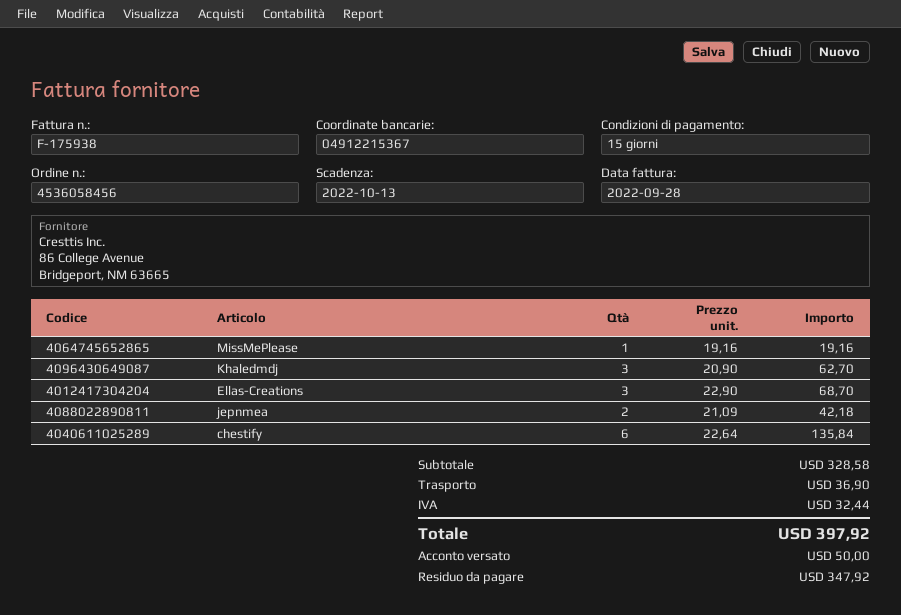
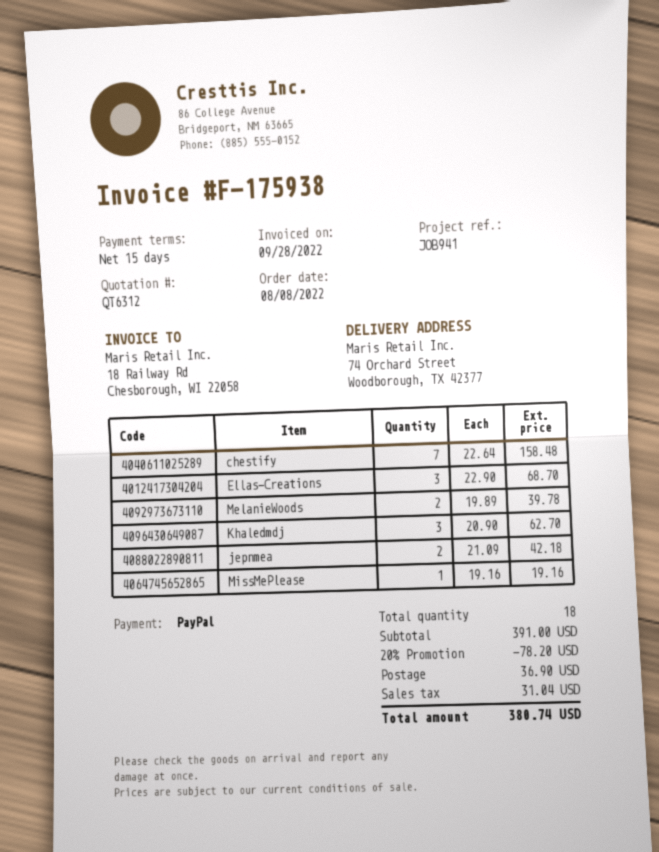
chestify: 6 x 22.64 = 135.84 -> 7 x 22.64 = 158.48
MelanieWoods: none -> 2 x 19.89 = 39.78
subtotal: 328.58 -> 391.00
discount: none -> 20% = 78.20
tax: 32.44 -> 31.04
total: 397.92 -> 380.74

